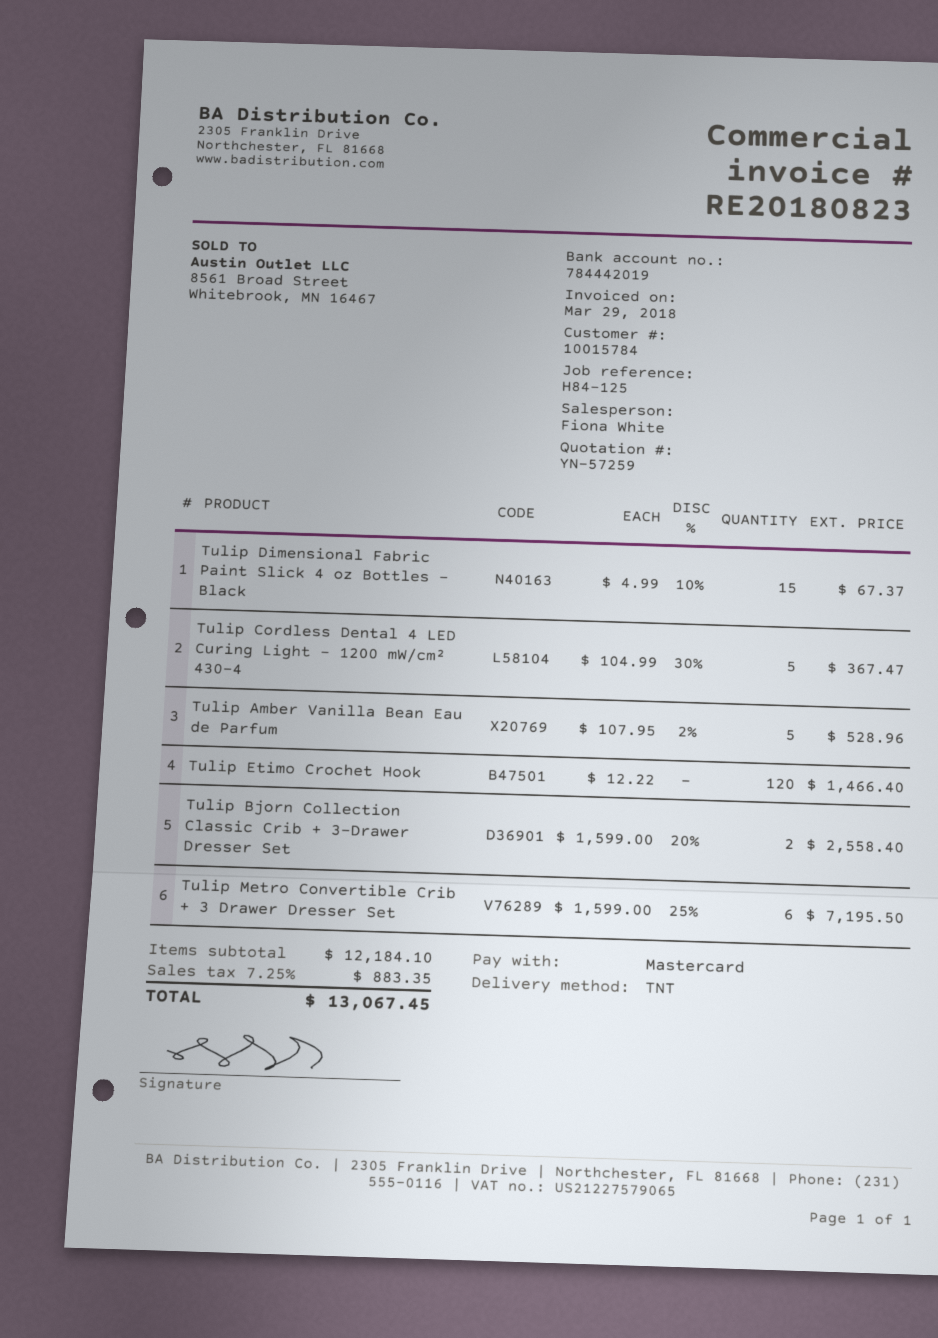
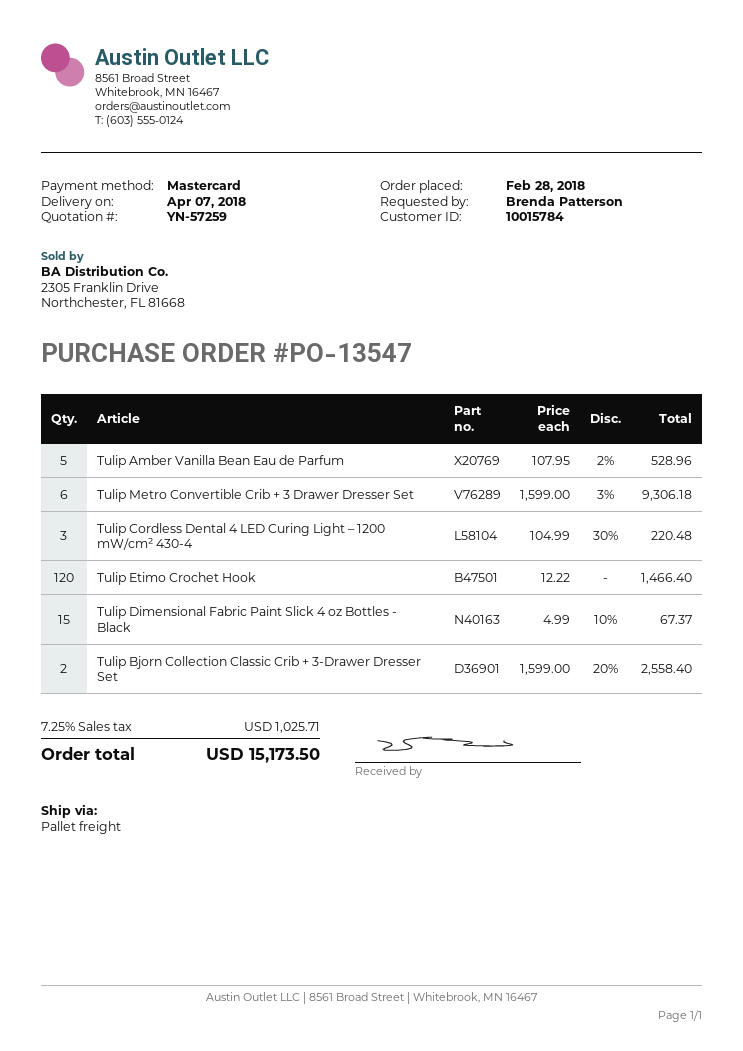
shipping method: TNT -> pallet freight
Tulip Cordless Dental 4 LED Curing Light – 1200 mW/cm² 430-4: 5 x 104.99 - 30% = 367.47 -> 3 x 104.99 - 30% = 220.48
Tulip Metro Convertible Crib + 3 Drawer Dresser Set: 6 x 1599.00 - 25% = 7195.50 -> 6 x 1599.00 - 3% = 9306.18
tax: 7.25% = 883.35 -> 7.25% = 1025.71
total: 13067.45 -> 15173.50

